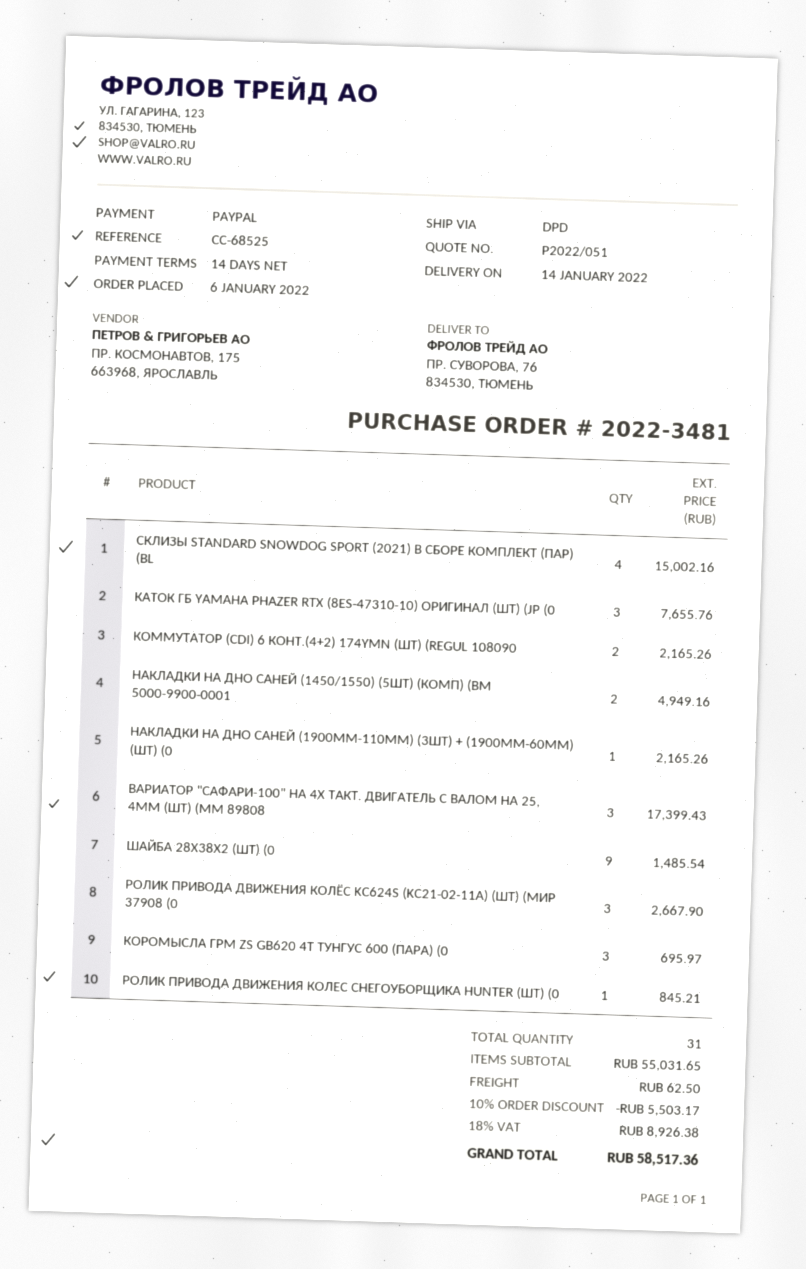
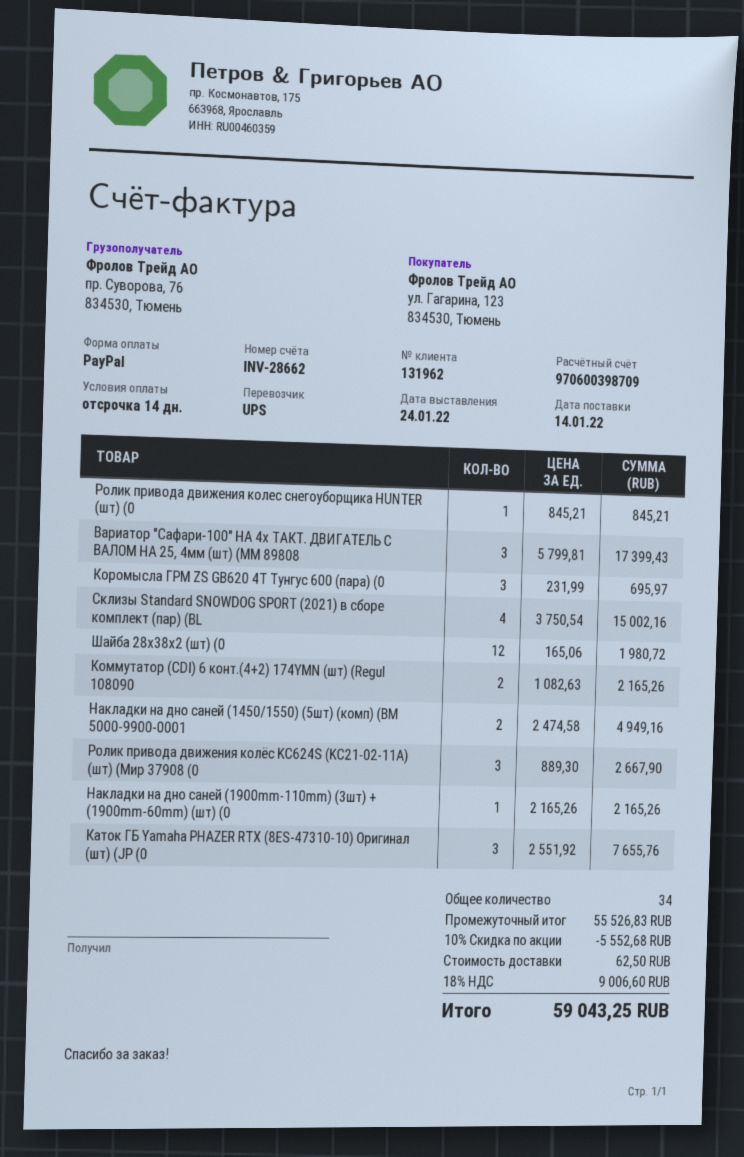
shipping method: DPD -> UPS
ШАЙБА 28Х38Х2 (ШТ) (0: 9 for 1485.54 -> 12 for 1980.72
total quantity: 31 -> 34
subtotal: 55031.65 -> 55526.83
discount: 10% = 5503.17 -> 10% = 5552.68
tax: 18% = 8926.38 -> 18% = 9006.60
total: 58517.36 -> 59043.25

